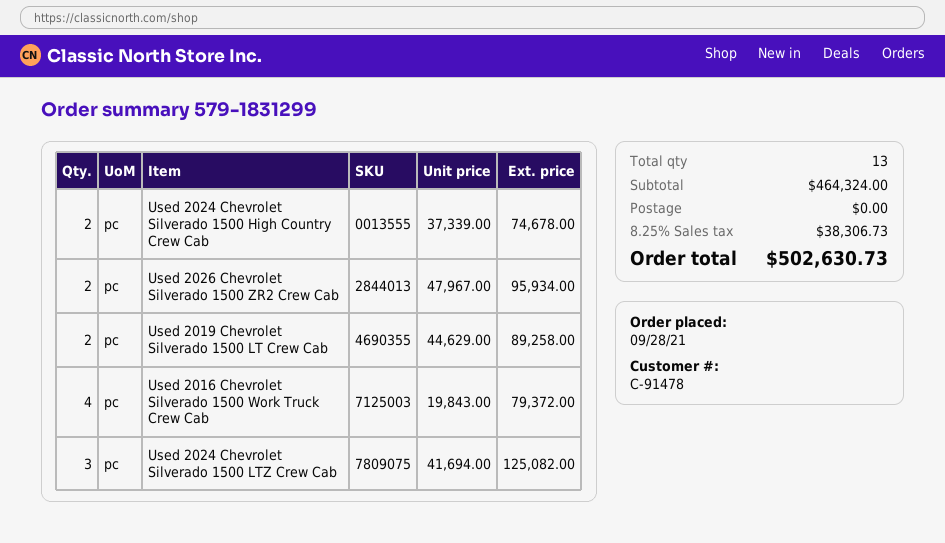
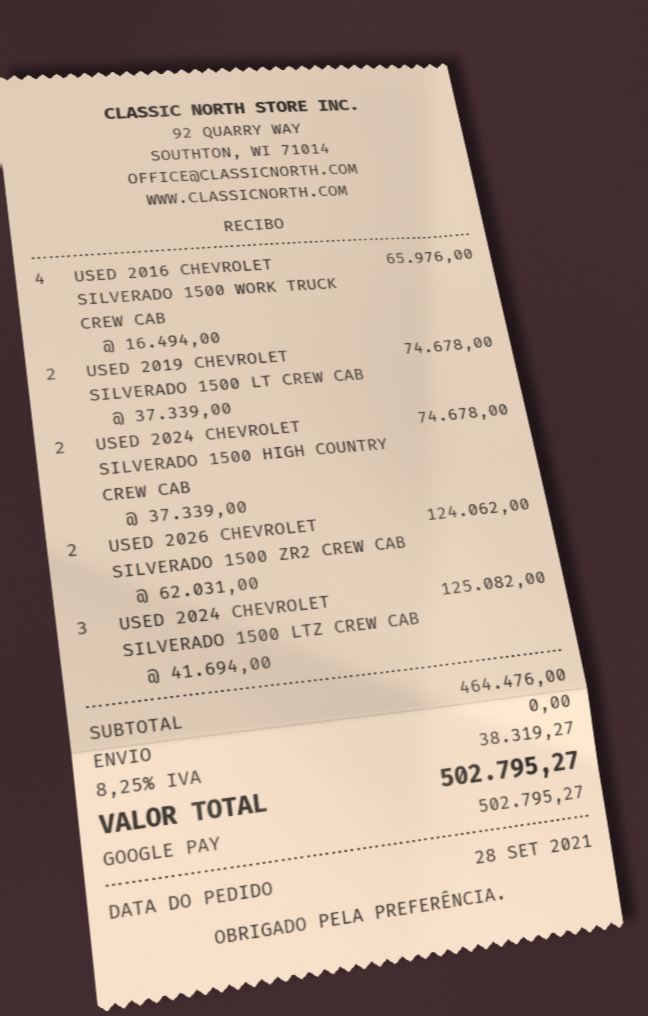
Used 2026 Chevrolet Silverado 1500 ZR2 Crew Cab: 2 x 47967.00 = 95934.00 -> 2 x 62031.00 = 124062.00
Used 2019 Chevrolet Silverado 1500 LT Crew Cab: 2 x 44629.00 = 89258.00 -> 2 x 37339.00 = 74678.00
Used 2016 Chevrolet Silverado 1500 Work Truck Crew Cab: 4 x 19843.00 = 79372.00 -> 4 x 16494.00 = 65976.00
subtotal: 464324.00 -> 464476.00
tax: 8.25% = 38306.73 -> 8.25% = 38319.27
total: 502630.73 -> 502795.27

